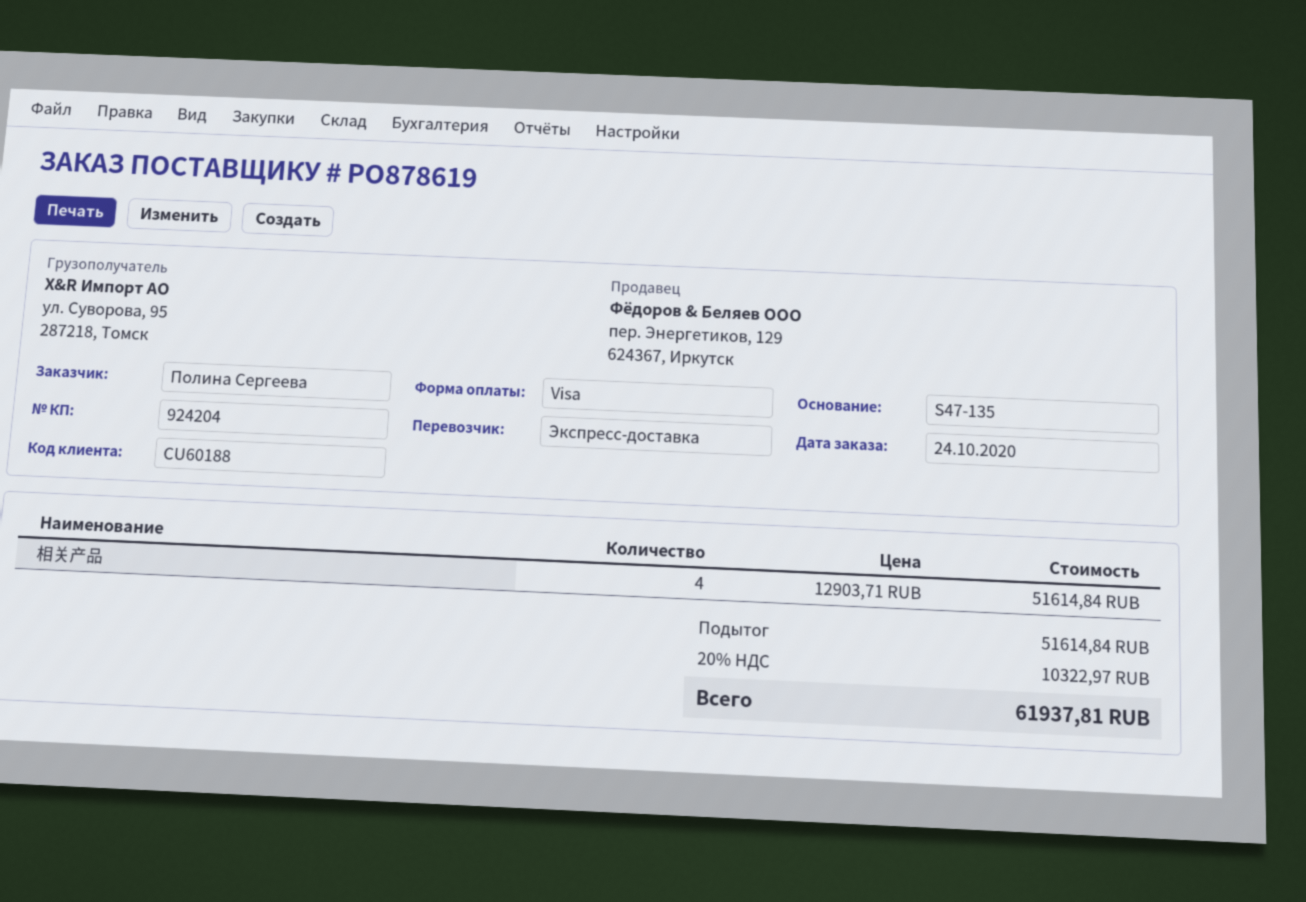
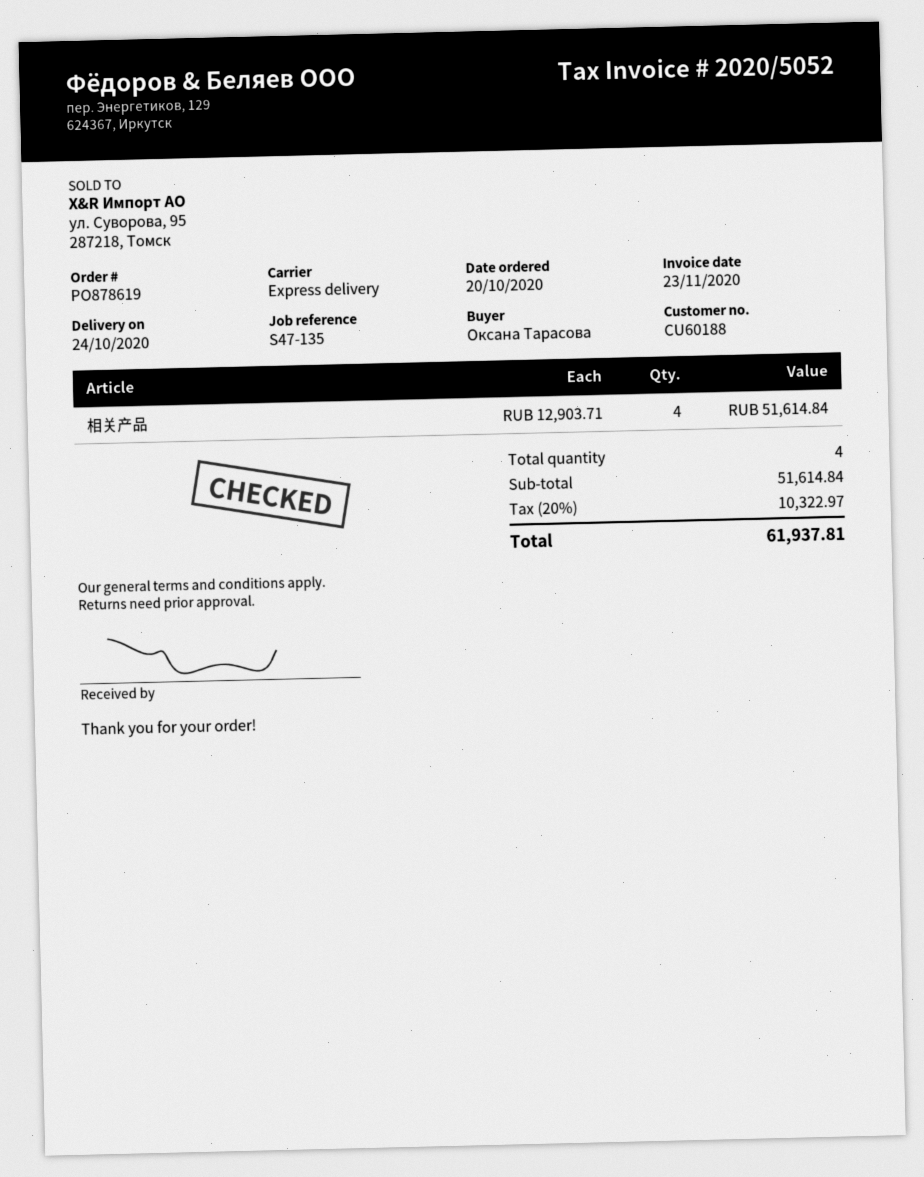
order date: 2020-10-24 -> 2020-10-20
ordered by: Полина Сергеева -> Оксана Тарасова

